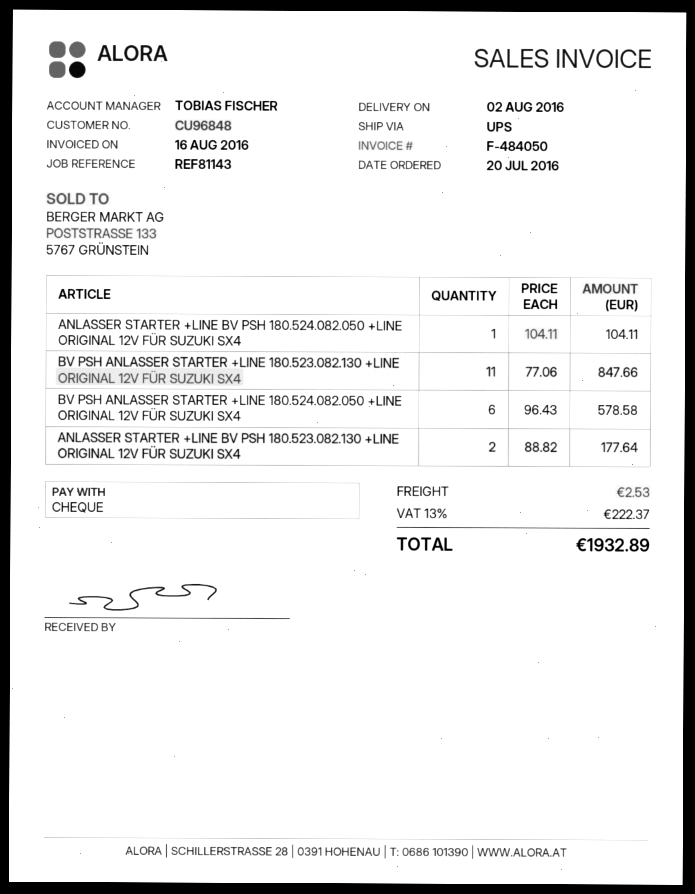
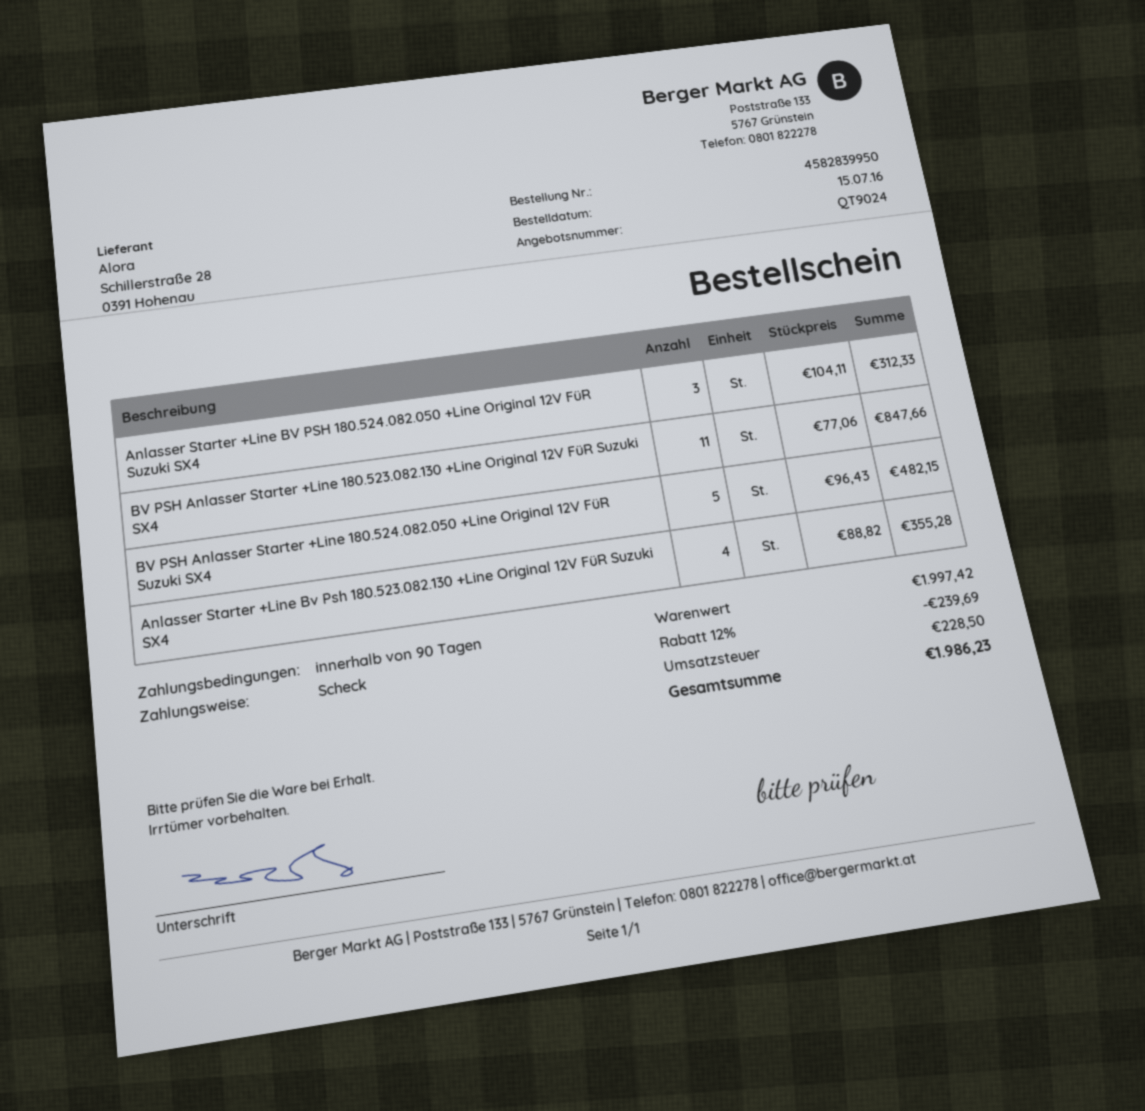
order date: 2016-07-20 -> 2016-07-15
ANLASSER STARTER +LINE BV PSH 180.524.082.050 +LINE ORIGINAL 12V FÜR SUZUKI SX4: 1 x 104.11 = 104.11 -> 3 x 104.11 = 312.33
BV PSH ANLASSER STARTER +LINE 180.524.082.050 +LINE ORIGINAL 12V FÜR SUZUKI SX4: 6 x 96.43 = 578.58 -> 5 x 96.43 = 482.15
ANLASSER STARTER +LINE BV PSH 180.523.082.130 +LINE ORIGINAL 12V FÜR SUZUKI SX4: 2 x 88.82 = 177.64 -> 4 x 88.82 = 355.28
discount: none -> 12% = 239.69
shipping: 2.53 -> none
tax: 222.37 -> 228.50
total: 1932.89 -> 1986.23

